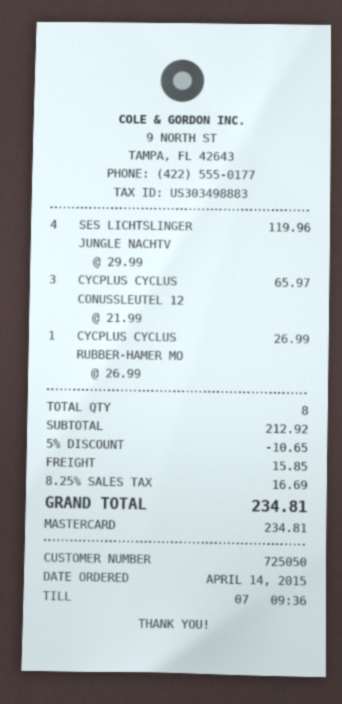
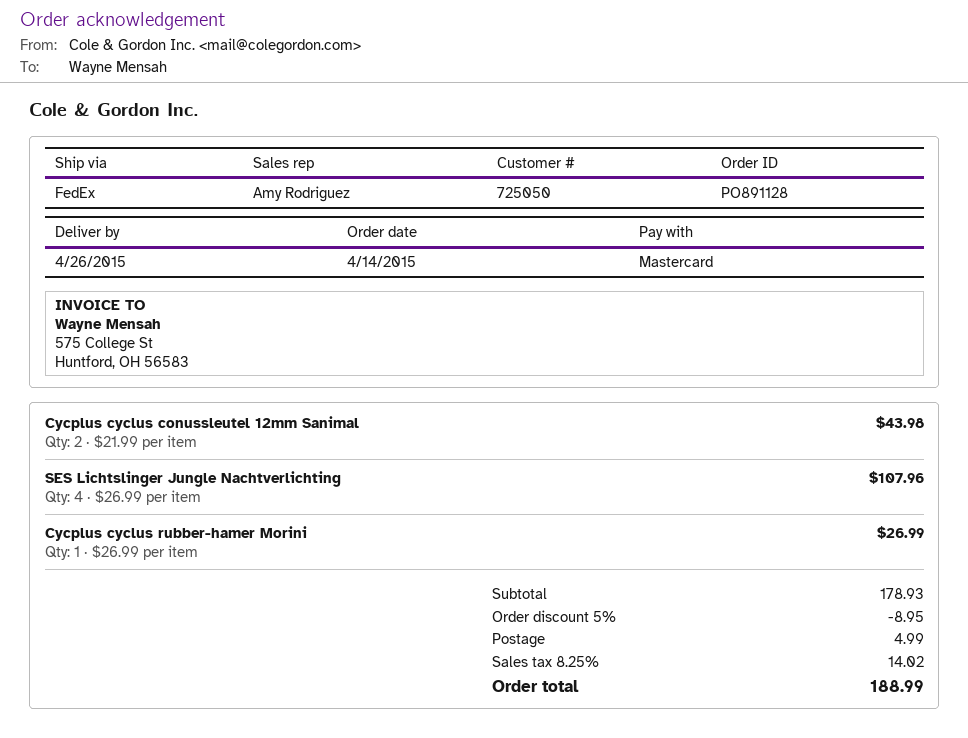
SES LICHTSLINGER JUNGLE NACHTV: 4 x 29.99 = 119.96 -> 4 x 26.99 = 107.96
CYCPLUS CYCLUS CONUSSLEUTEL 12: 3 x 21.99 = 65.97 -> 2 x 21.99 = 43.98
subtotal: 212.92 -> 178.93
discount: 5% = 10.65 -> 5% = 8.95
shipping: 15.85 -> 4.99
tax: 8.25% = 16.69 -> 8.25% = 14.02
total: 234.81 -> 188.99

